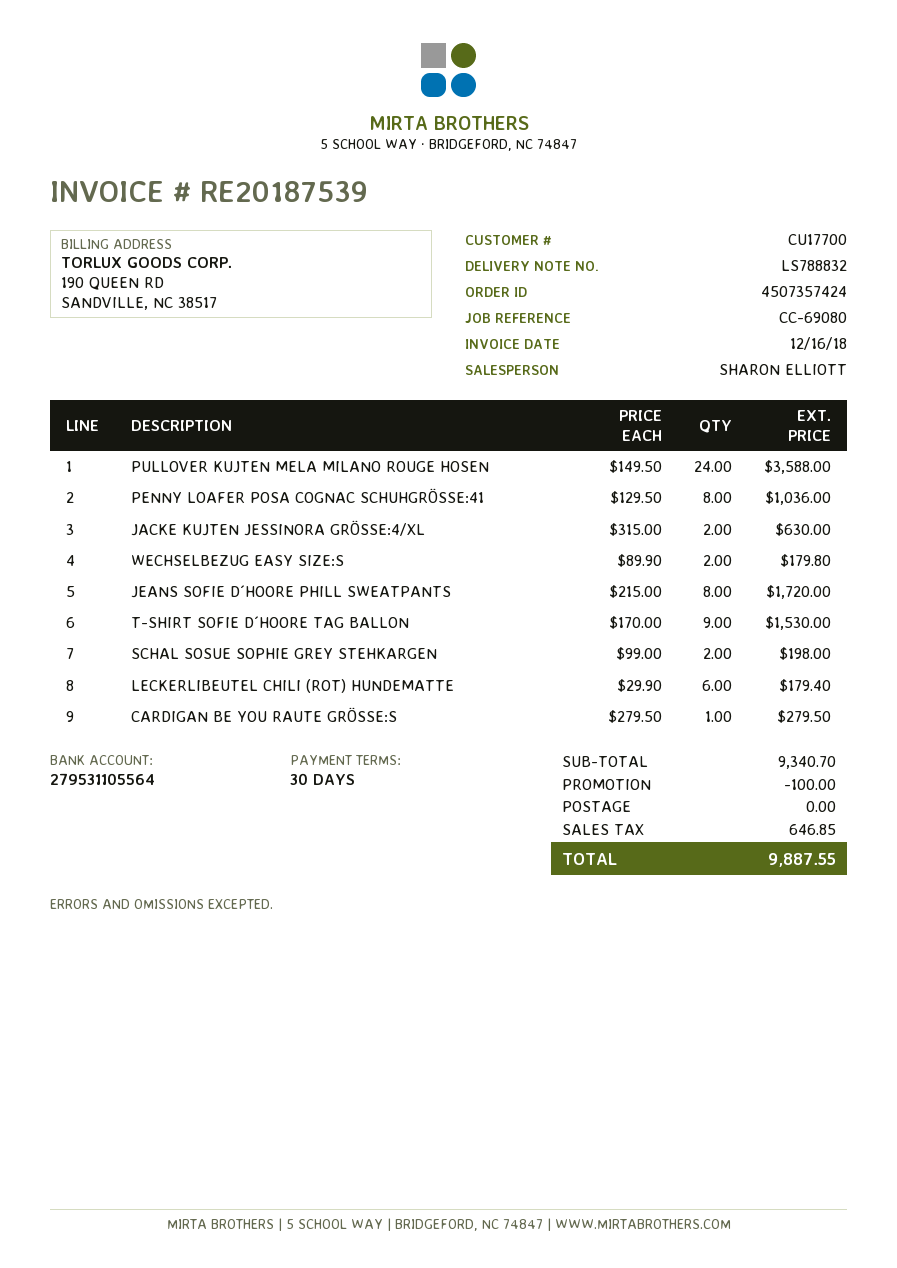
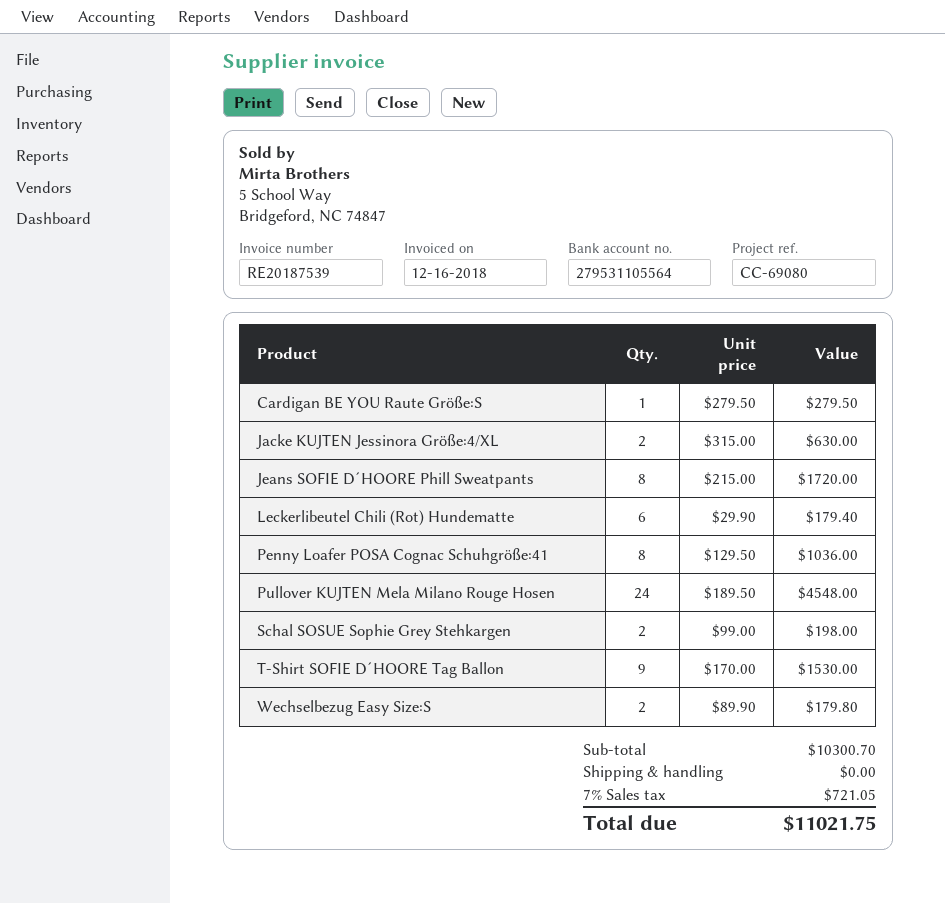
PULLOVER KUJTEN MELA MILANO ROUGE HOSEN: 24 x 149.50 = 3588.00 -> 24 x 189.50 = 4548.00
subtotal: 9340.70 -> 10300.70
discount: 100.00 -> none
tax: 646.85 -> 721.05
total: 9887.55 -> 11021.75

